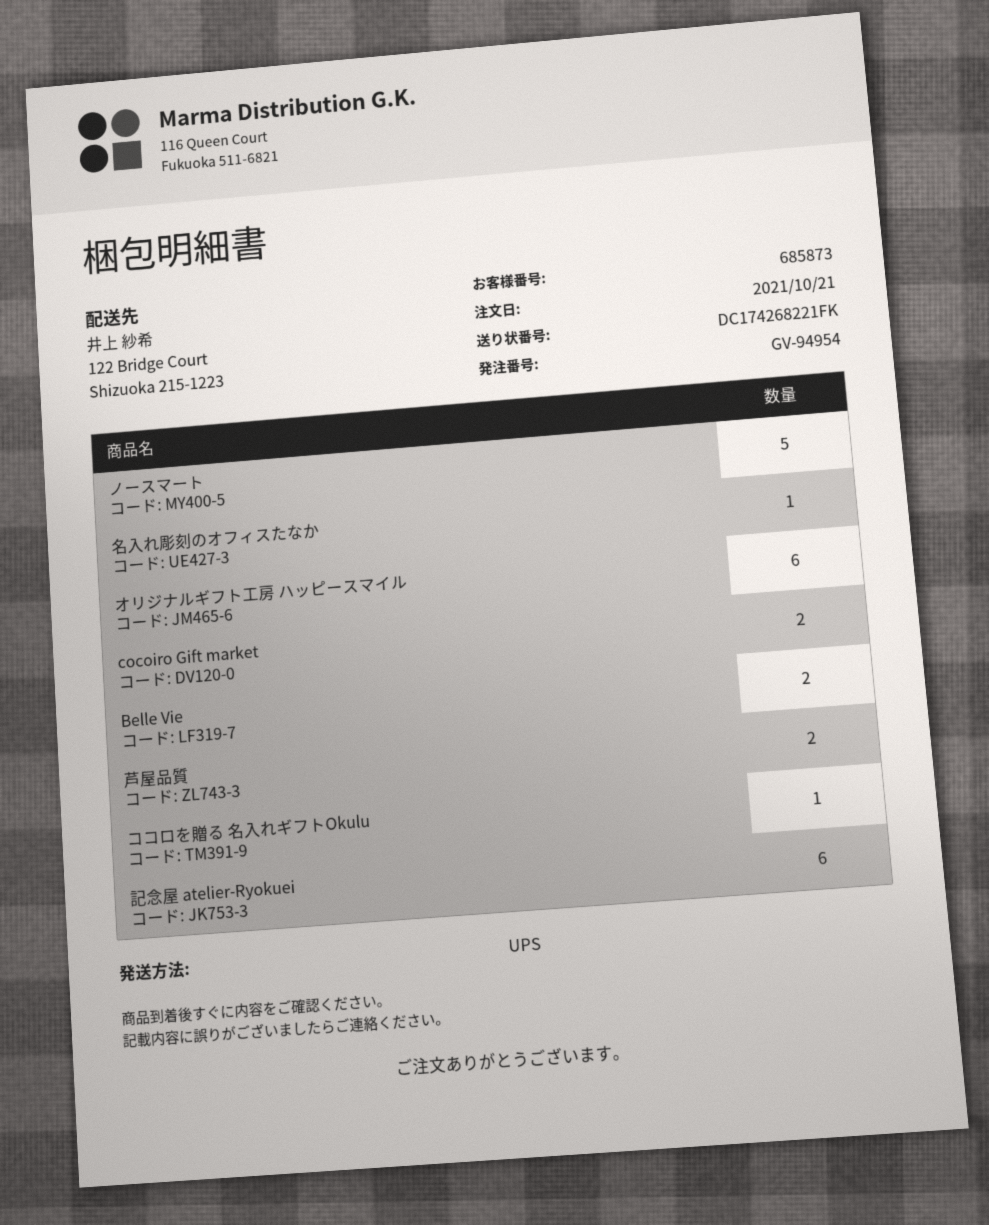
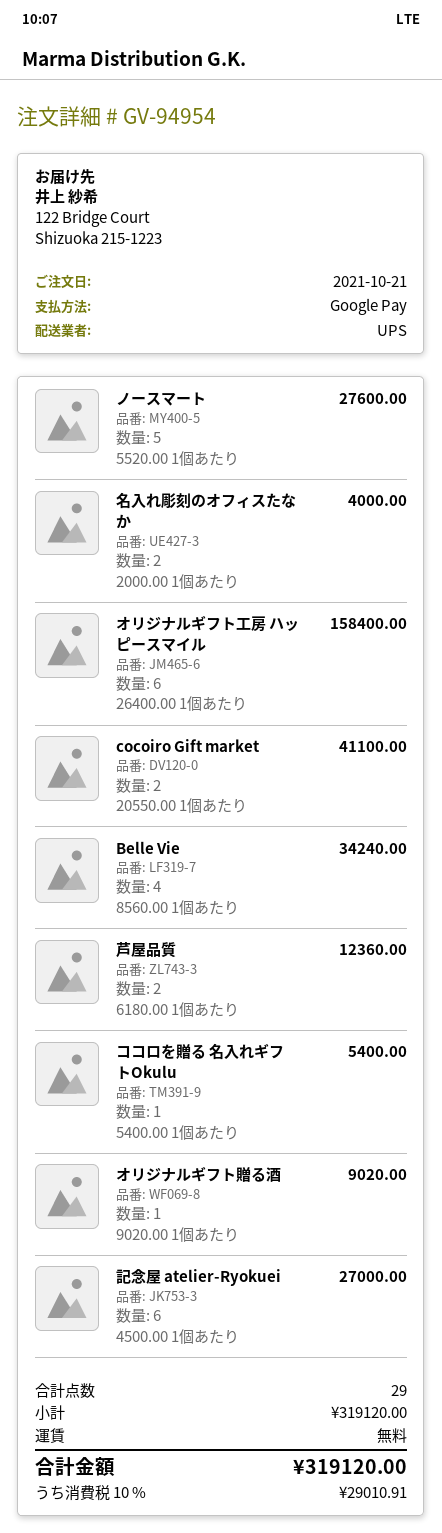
名入れ彫刻のオフィスたなか: 1 -> 2
Belle Vie: 2 -> 4
オリジナルギフト贈る酒: none -> 1

